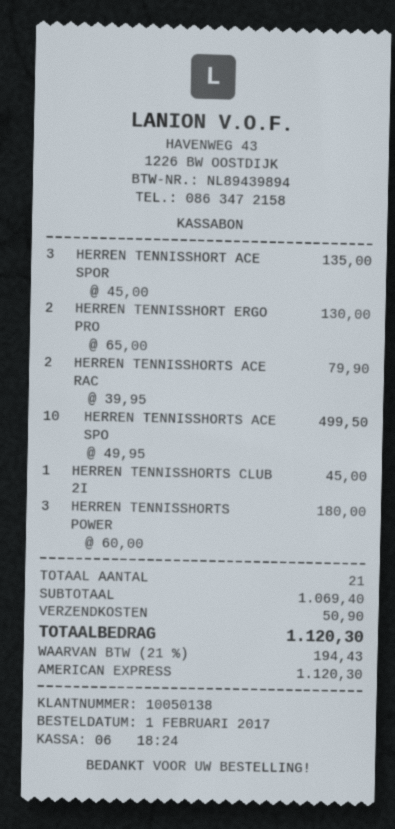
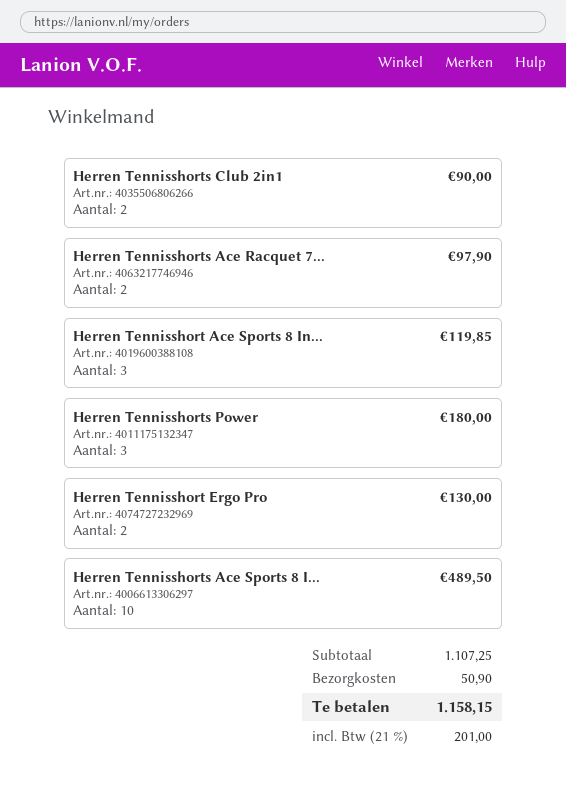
HERREN TENNISSHORT ACE SPOR: 3 for 135.00 -> 3 for 119.85
HERREN TENNISSHORTS ACE RAC: 2 for 79.90 -> 2 for 97.90
HERREN TENNISSHORTS ACE SPO: 10 for 499.50 -> 10 for 489.50
HERREN TENNISSHORTS CLUB 2I: 1 for 45.00 -> 2 for 90.00
subtotal: 1069.40 -> 1107.25
tax: 21% = 194.43 -> 21% = 201.00
total: 1120.30 -> 1158.15

